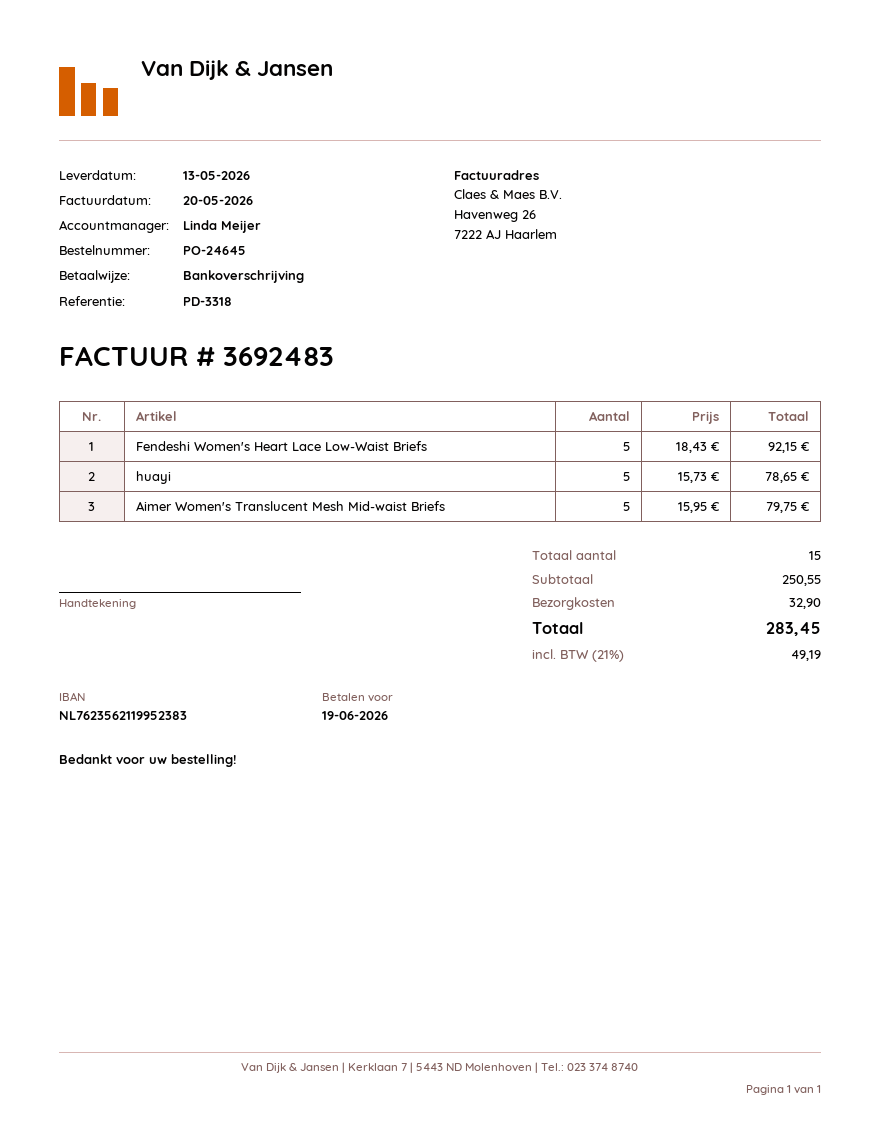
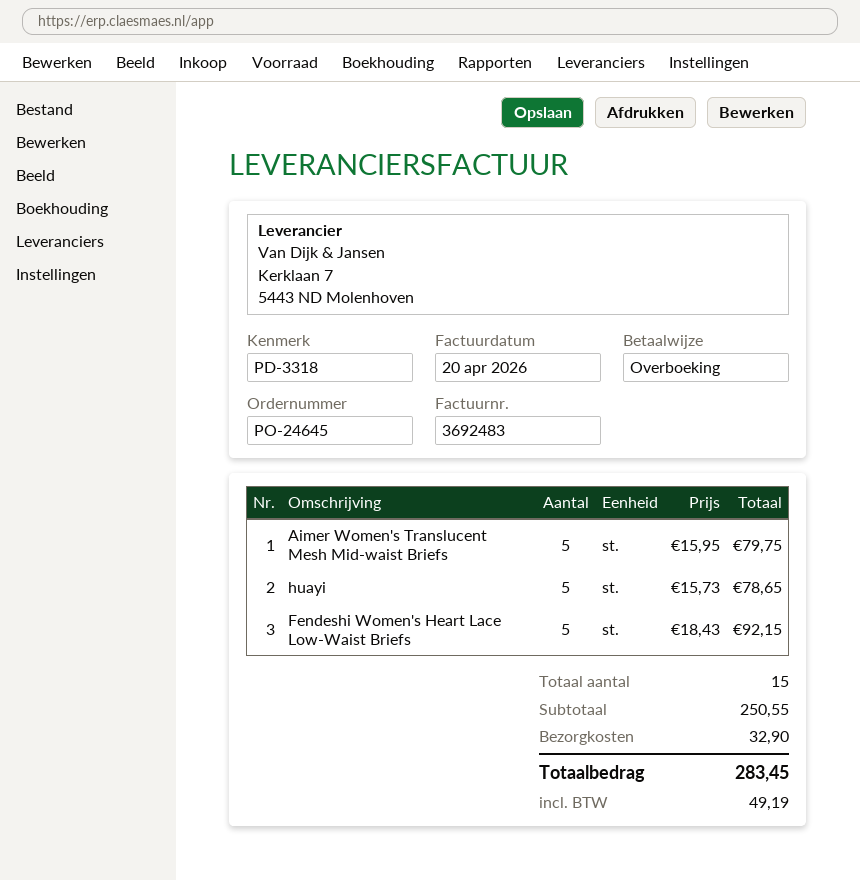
invoice date: 2026-05-20 -> 2026-04-20

